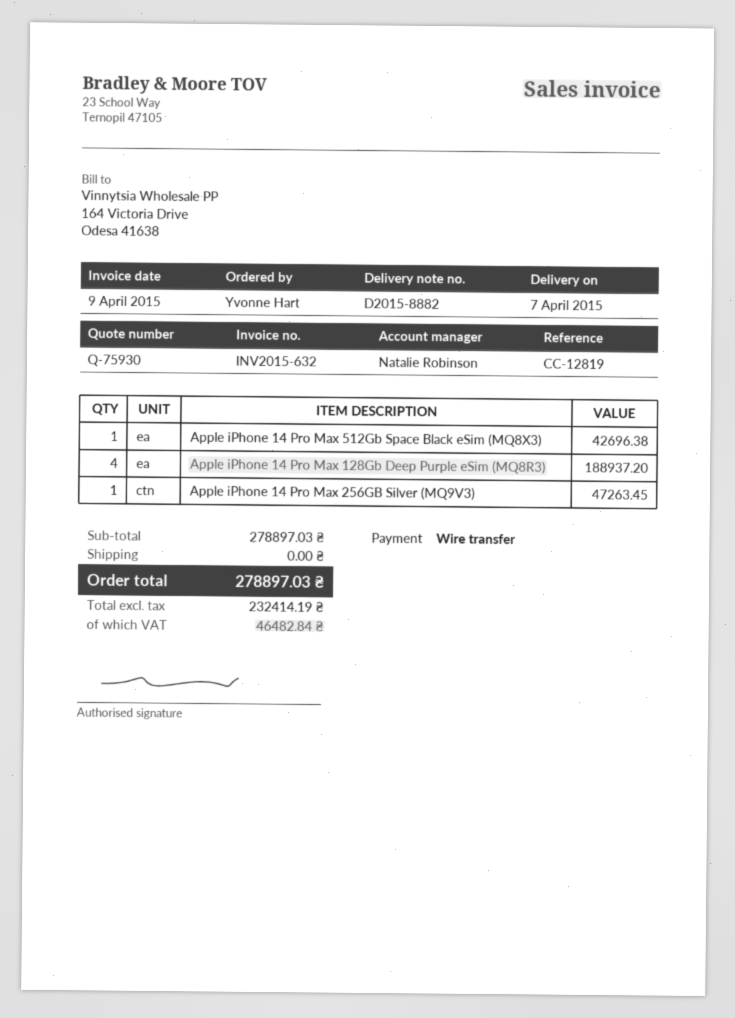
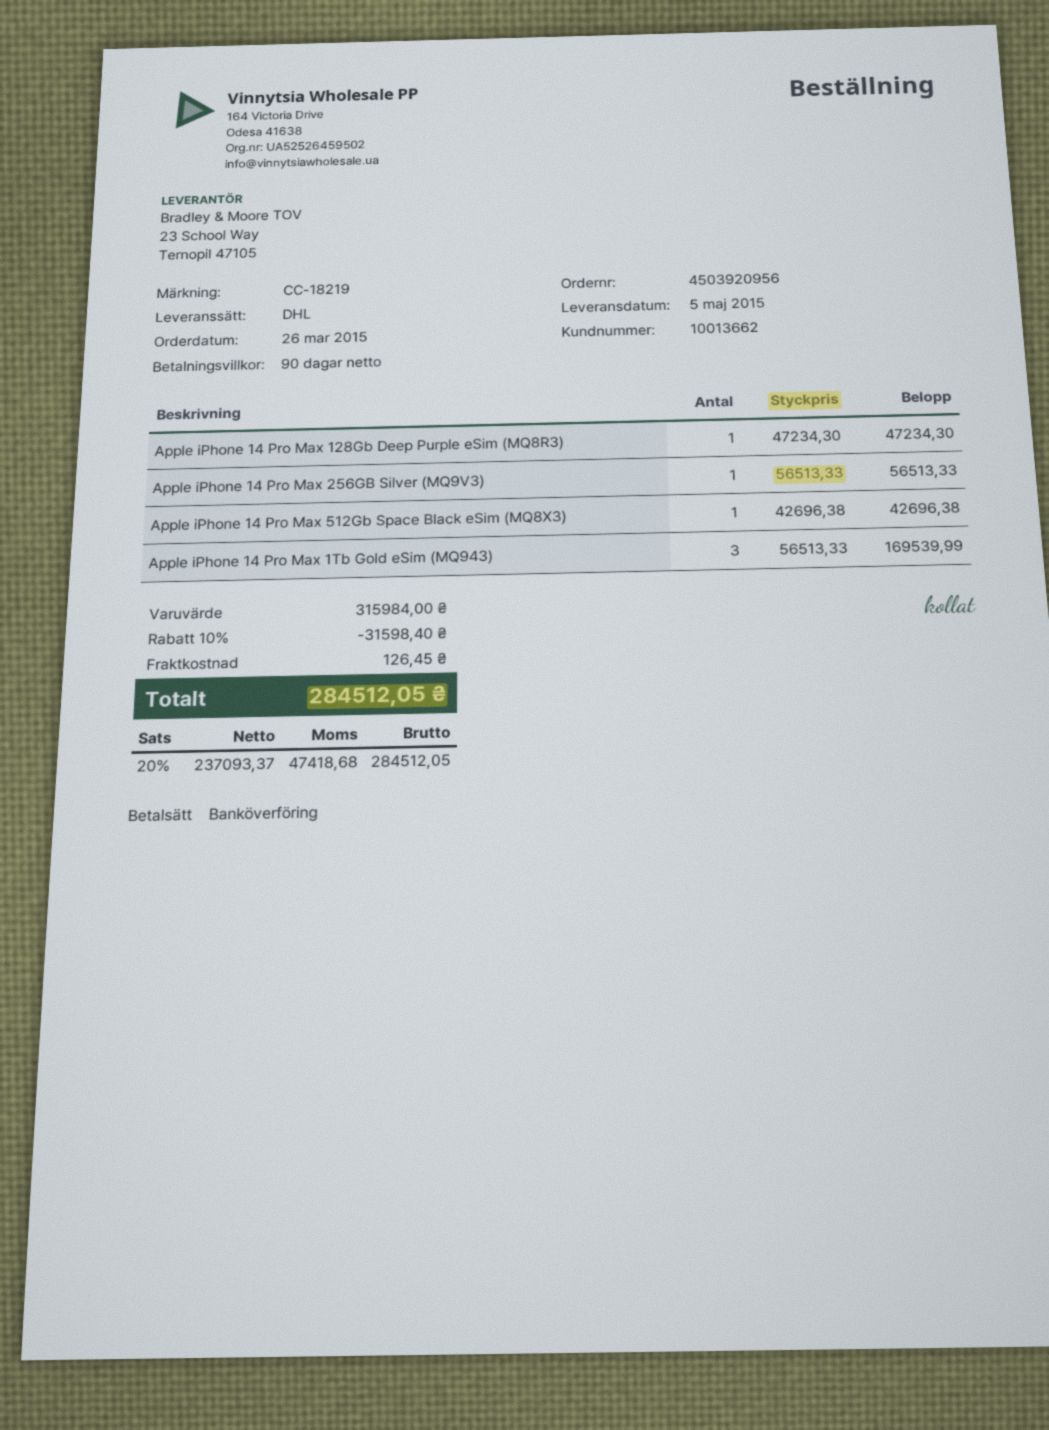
delivery date: 2015-04-07 -> 2015-05-05
reference: CC-12819 -> CC-18219
Apple iPhone 14 Pro Max 128Gb Deep Purple eSim (MQ8R3): 4 for 188937.20 -> 1 for 47234.30
Apple iPhone 14 Pro Max 256GB Silver (MQ9V3): 1 for 47263.45 -> 1 for 56513.33
Apple iPhone 14 Pro Max 1Tb Gold eSim (MQ943): none -> 3 for 169539.99
subtotal: 278897.03 -> 315984.00
discount: none -> 10% = 31598.40
shipping: 0.00 -> 126.45
net: 232414.19 -> 237093.37
tax: 46482.84 -> 47418.68
total: 278897.03 -> 284512.05

